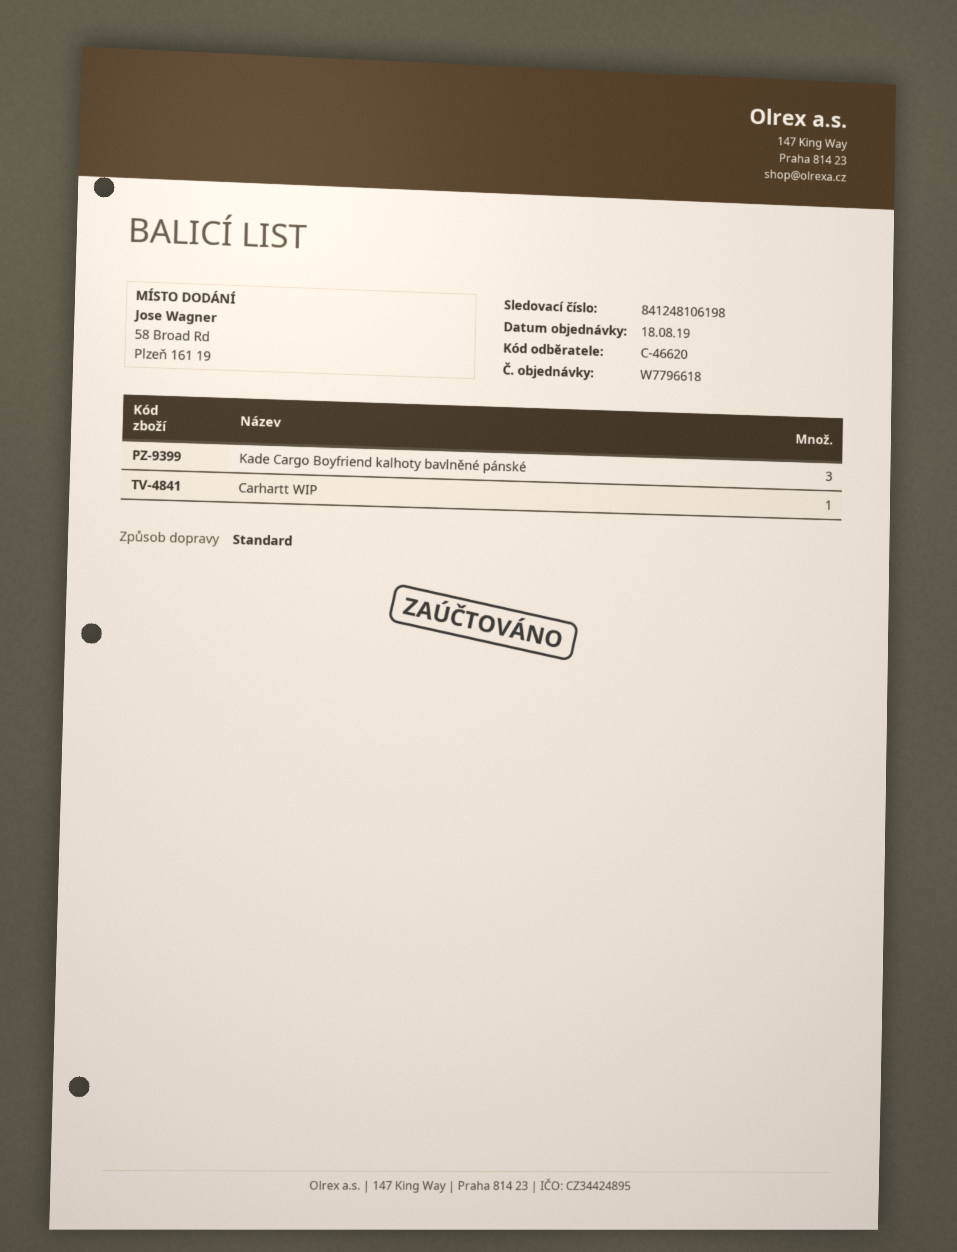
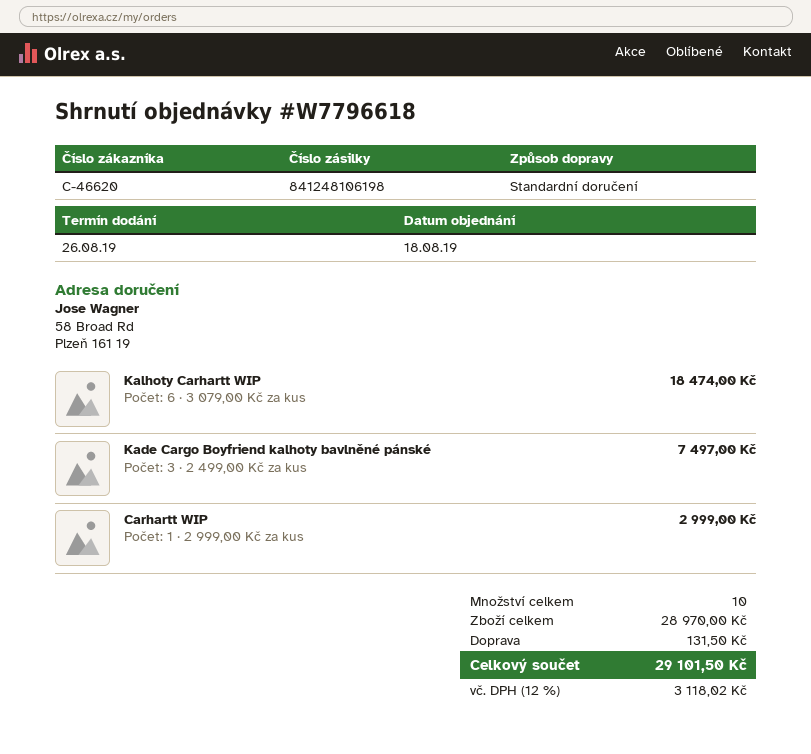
Kalhoty Carhartt WIP: none -> 6

